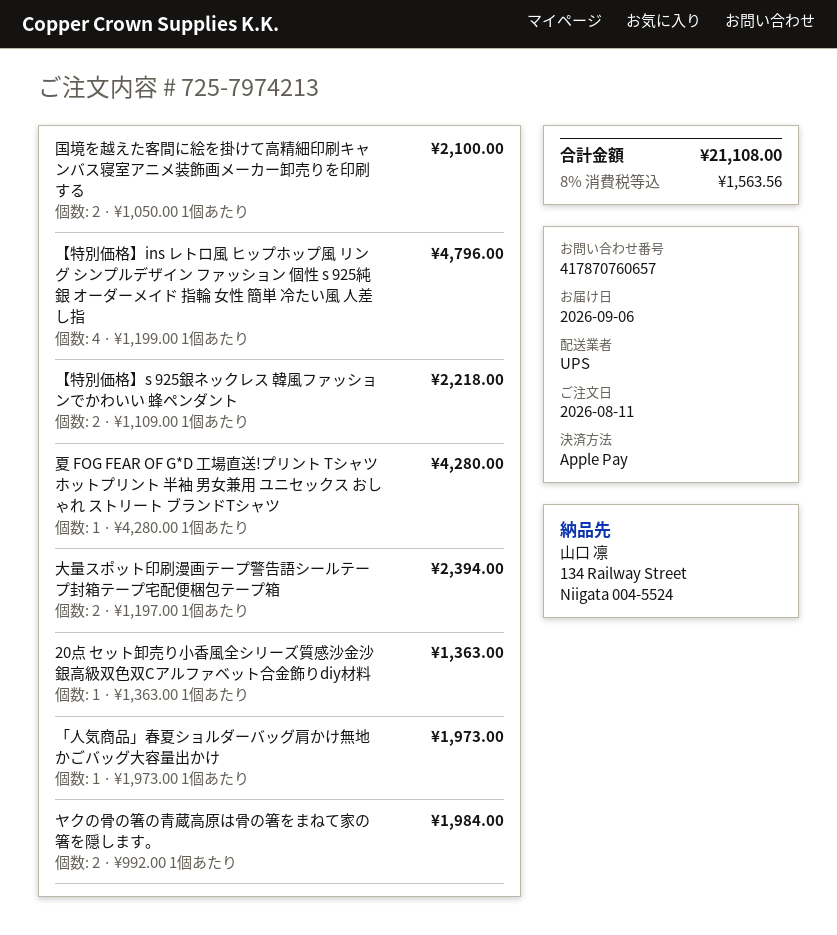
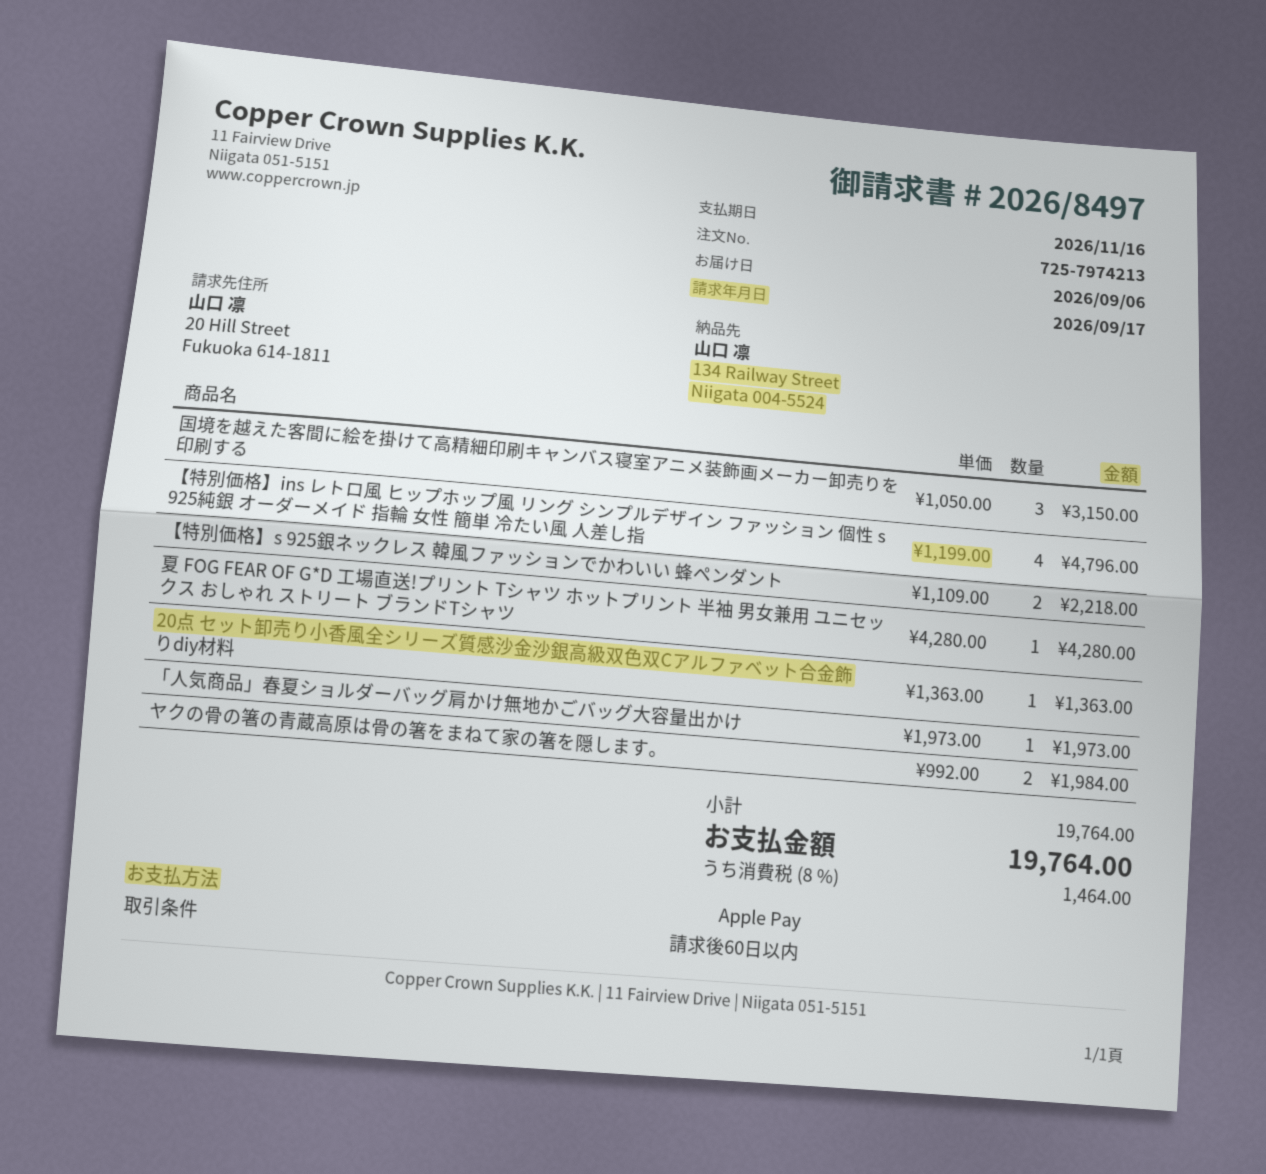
国境を越えた客間に絵を掛けて高精細印刷キャンバス寝室アニメ装飾画メーカー卸売りを印刷する: 2 x 1050.00 = 2100.00 -> 3 x 1050.00 = 3150.00
大量スポット印刷漫画テープ警告語シールテープ封箱テープ宅配便梱包テープ箱: 2 x 1197.00 = 2394.00 -> none
tax: 8% = 1563.56 -> 8% = 1464.00
total: 21108.00 -> 19764.00

